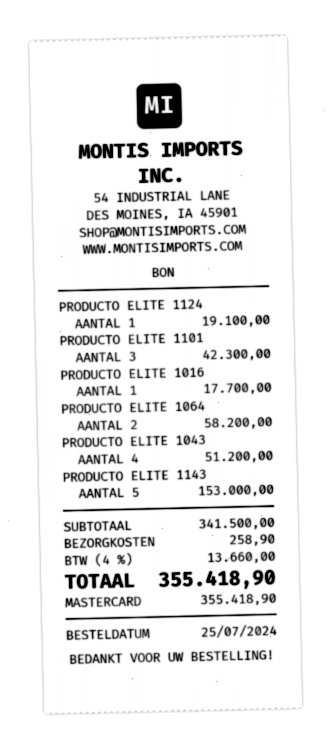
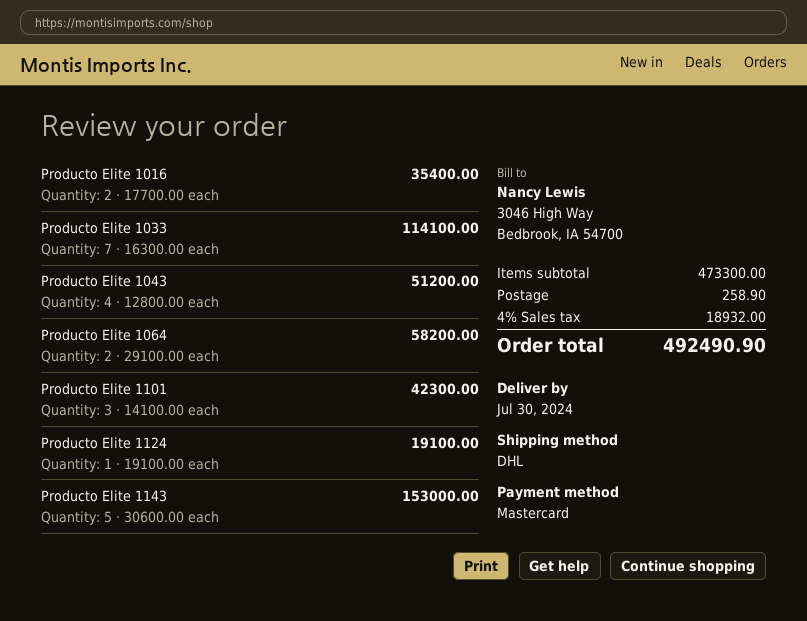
PRODUCTO ELITE 1016: 1 for 17700.00 -> 2 for 35400.00
Producto Elite 1033: none -> 7 for 114100.00
subtotal: 341500.00 -> 473300.00
tax: 4% = 13660.00 -> 4% = 18932.00
total: 355418.90 -> 492490.90

